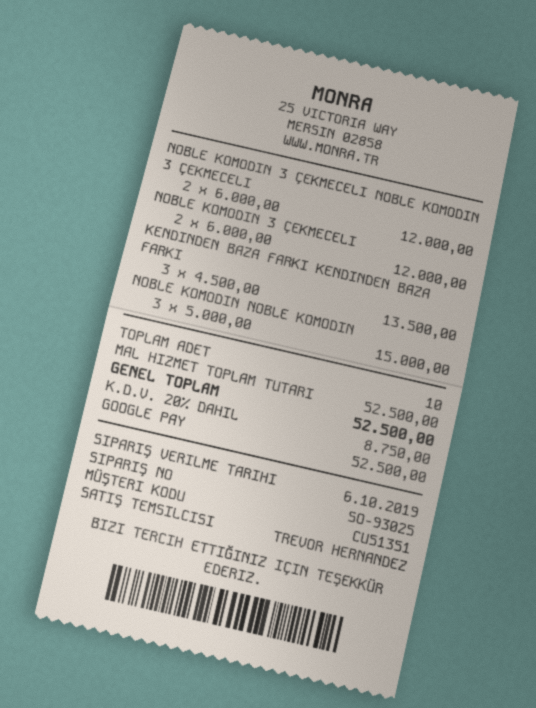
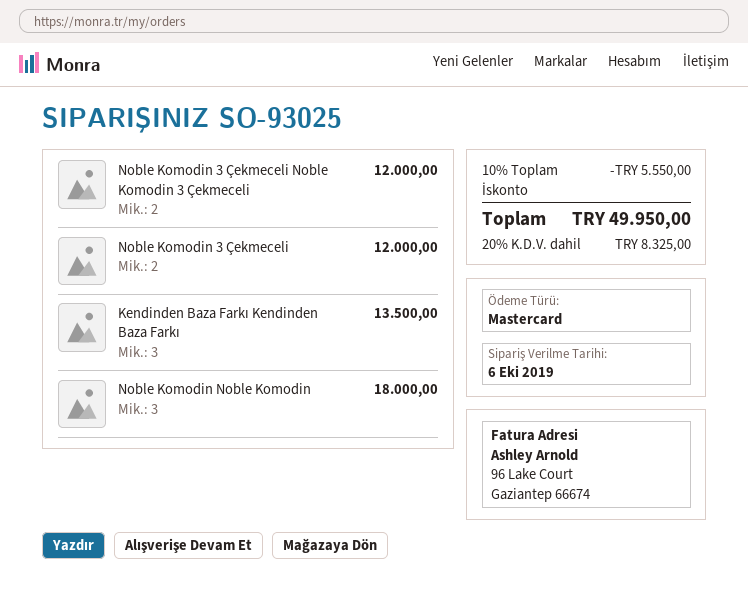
payment method: Google Pay -> Mastercard
NOBLE KOMODIN NOBLE KOMODIN: 3 for 15000.00 -> 3 for 18000.00
discount: none -> 10% = 5550.00
tax: 20% = 8750.00 -> 20% = 8325.00
total: 52500.00 -> 49950.00

